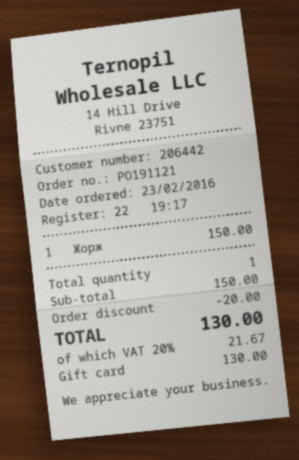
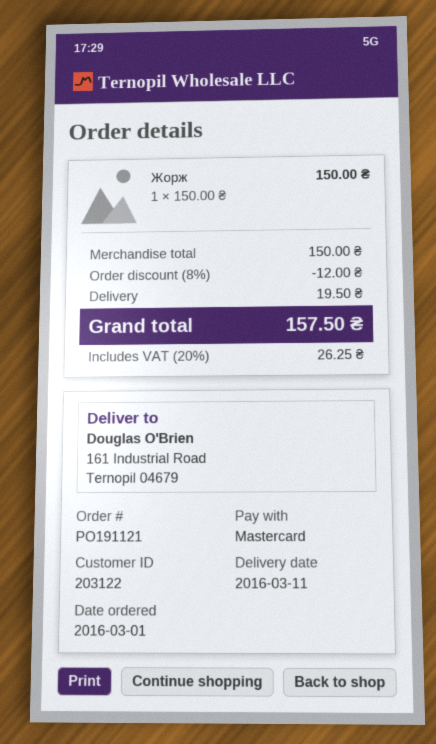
order date: 2016-02-23 -> 2016-03-01
customer number: 206442 -> 203122
payment method: gift card -> Mastercard
discount: 20.00 -> 12.00
shipping: none -> 19.50
tax: 20% = 21.67 -> 20% = 26.25
total: 130.00 -> 157.50

